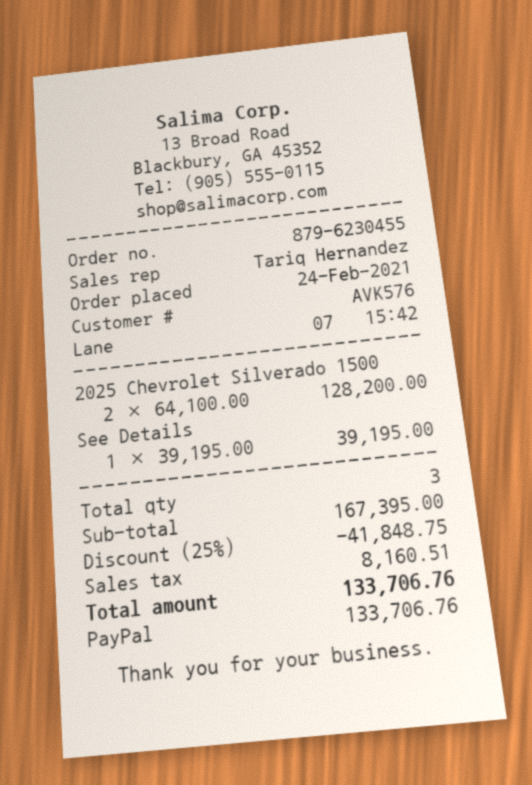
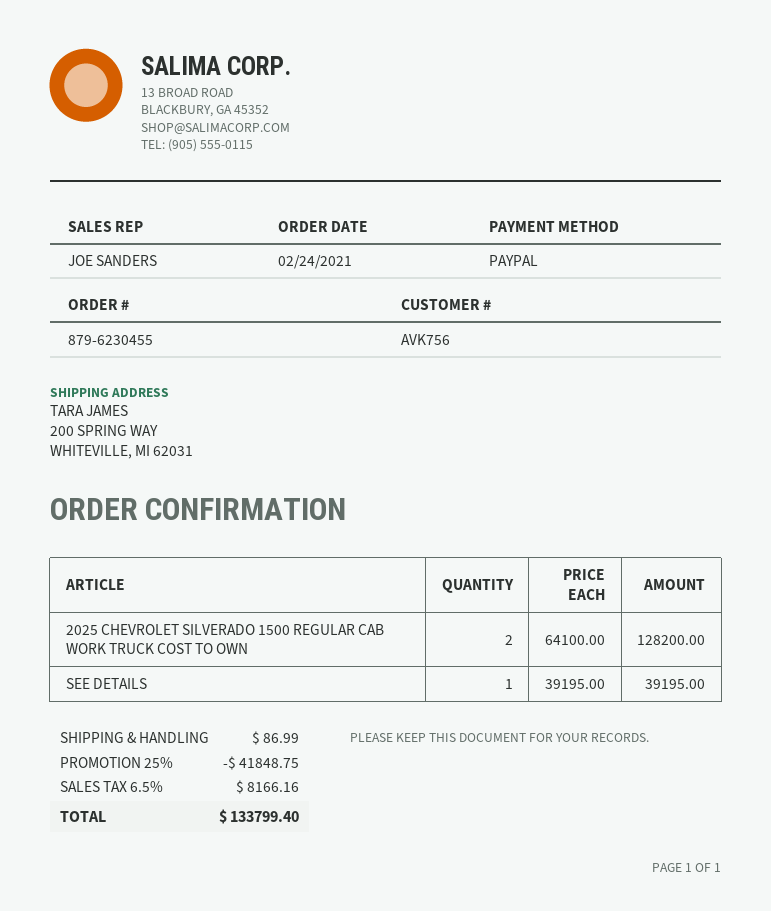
customer number: AVK576 -> AVK756
sales rep: Tariq Hernandez -> JOE SANDERS
shipping: none -> 86.99
tax: 8160.51 -> 8166.16
total: 133706.76 -> 133799.40

